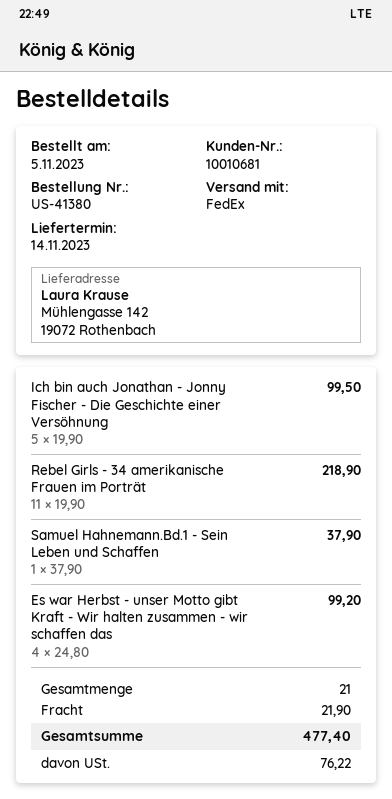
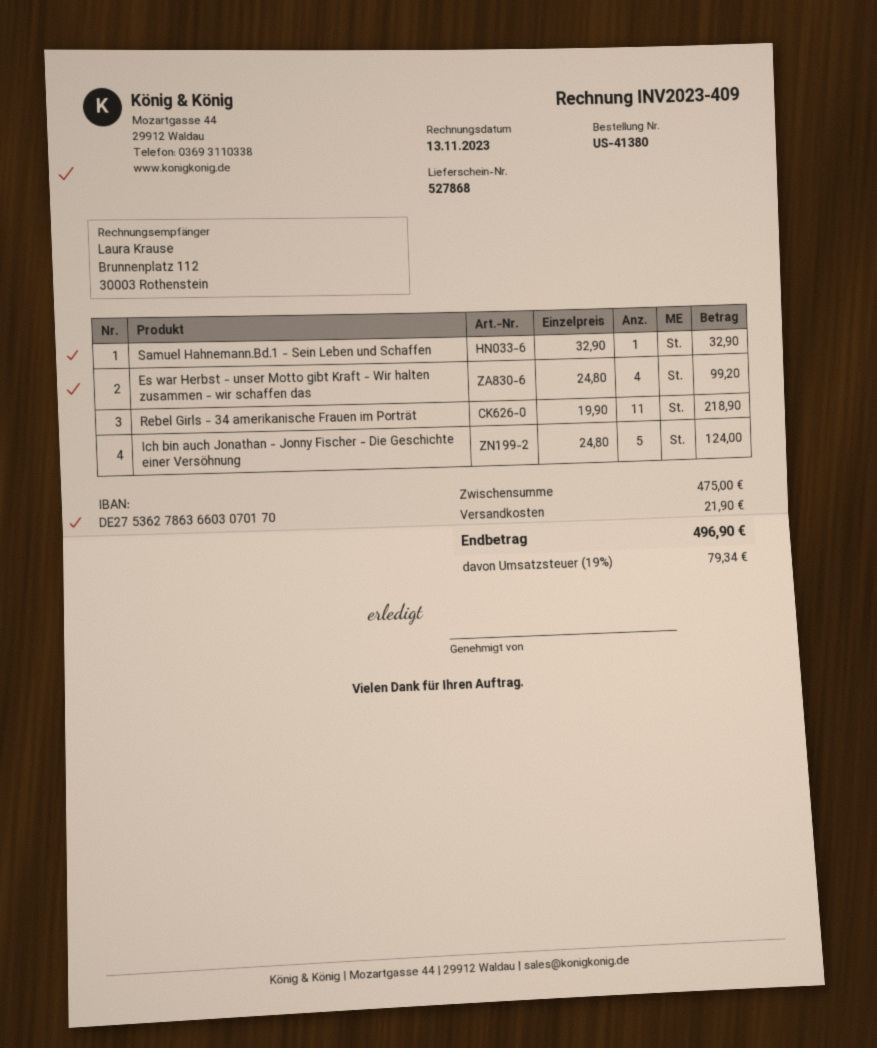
Ich bin auch Jonathan - Jonny Fischer - Die Geschichte einer Versöhnung: 5 x 19.90 = 99.50 -> 5 x 24.80 = 124.00
Samuel Hahnemann.Bd.1 - Sein Leben und Schaffen: 1 x 37.90 = 37.90 -> 1 x 32.90 = 32.90
tax: 76.22 -> 79.34
total: 477.40 -> 496.90

